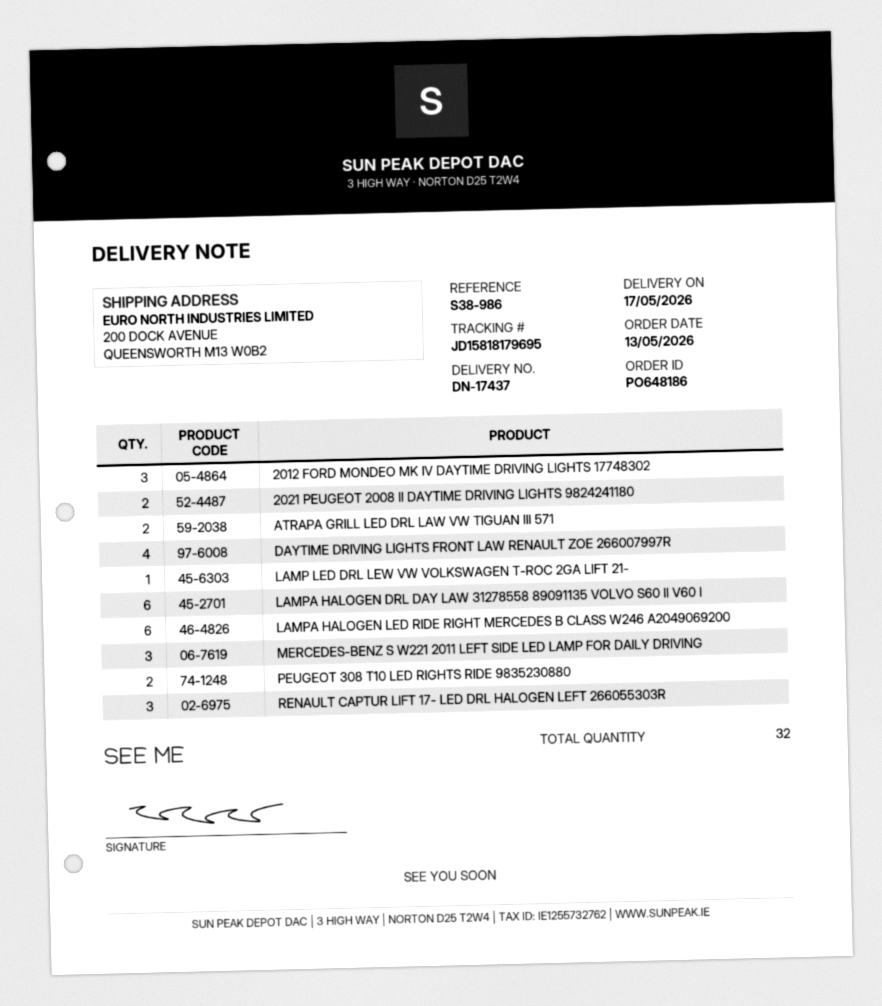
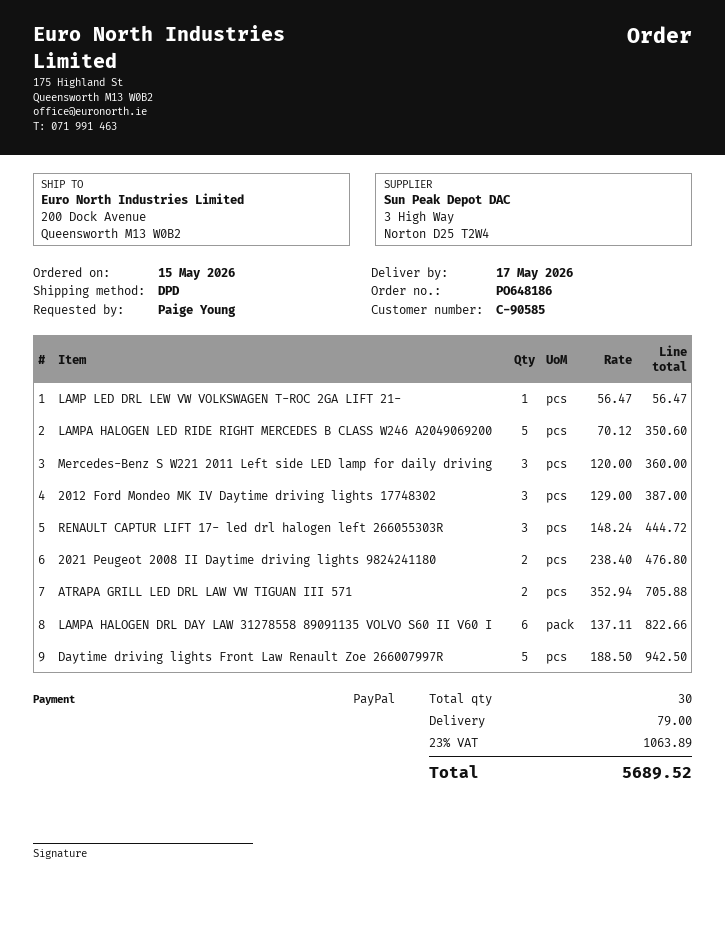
order date: 2026-05-13 -> 2026-05-15
DAYTIME DRIVING LIGHTS FRONT LAW RENAULT ZOE 266007997R: 4 -> 5
LAMPA HALOGEN LED RIDE RIGHT MERCEDES B CLASS W246 A2049069200: 6 -> 5
PEUGEOT 308 T10 LED RIGHTS RIDE 9835230880: 2 -> none
total quantity: 32 -> 30

